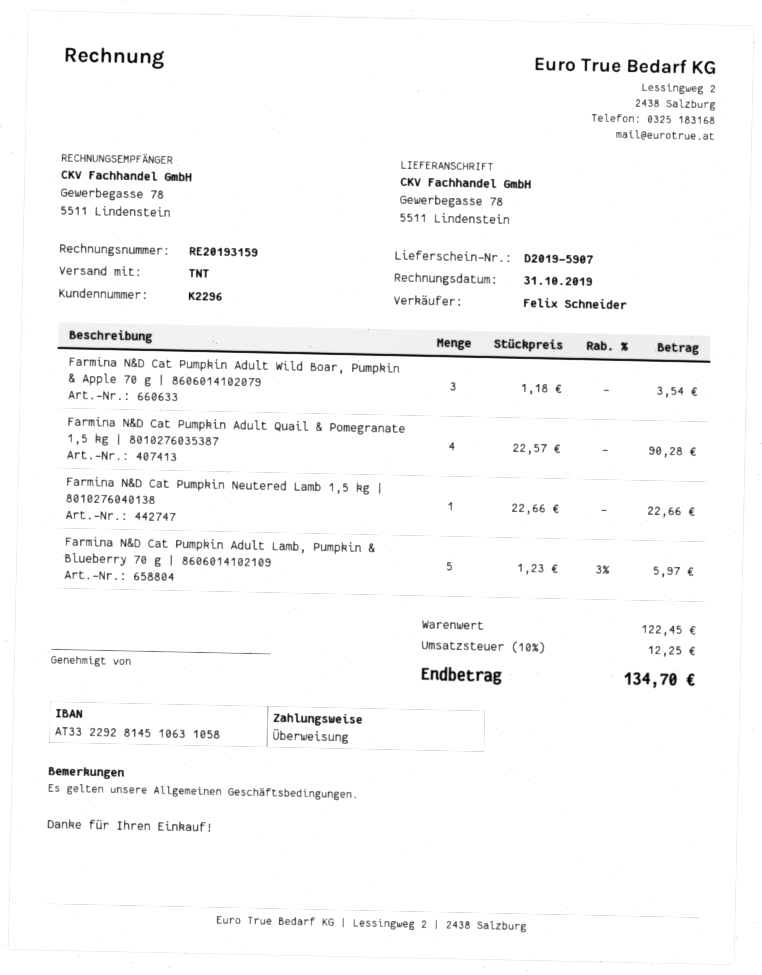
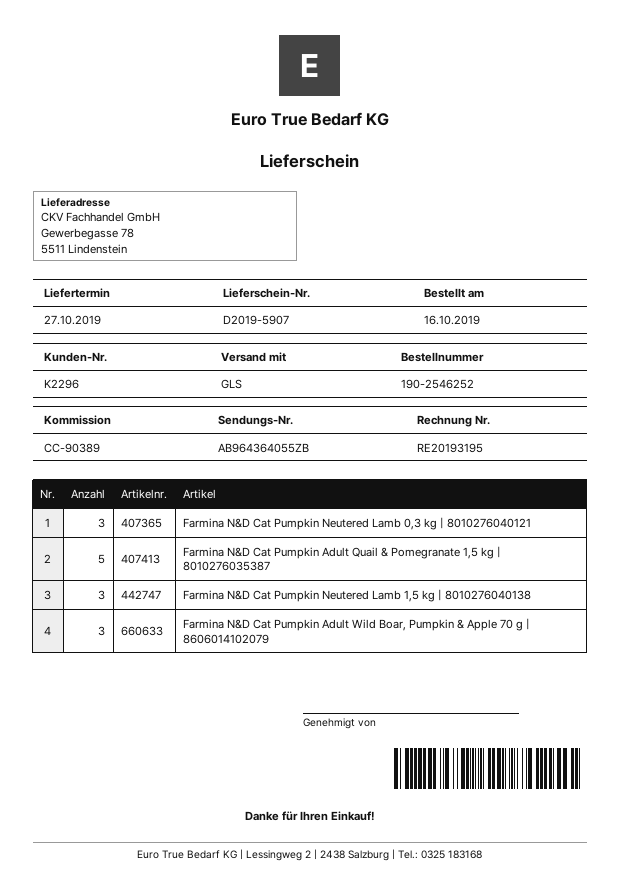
invoice number: RE20193159 -> RE20193195
shipping method: TNT -> GLS
Farmina N&D Cat Pumpkin Adult Quail & Pomegranate 1,5 kg | 8010276035387: 4 -> 5
Farmina N&D Cat Pumpkin Neutered Lamb 1,5 kg | 8010276040138: 1 -> 3
Farmina N&D Cat Pumpkin Adult Lamb, Pumpkin & Blueberry 70 g | 8606014102109: 5 -> none
Farmina N&D Cat Pumpkin Neutered Lamb 0,3 kg | 8010276040121: none -> 3

